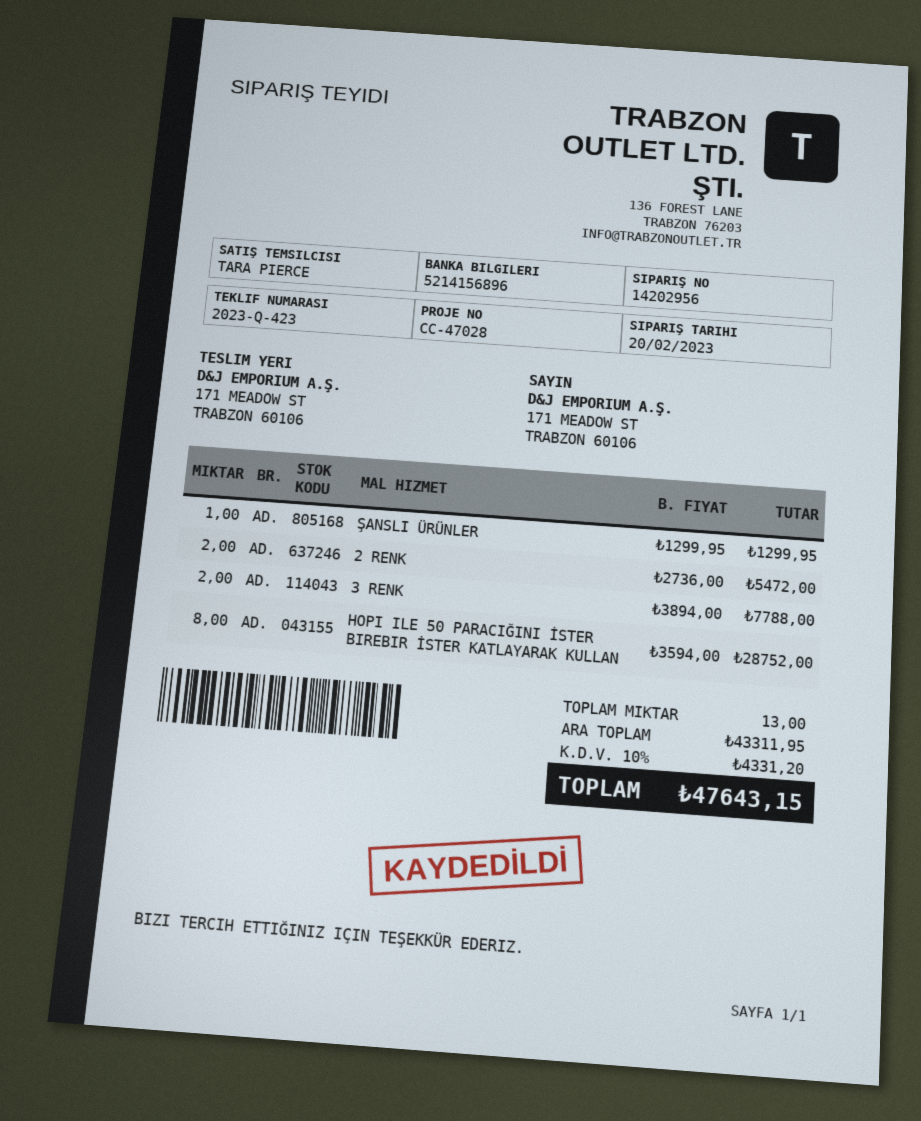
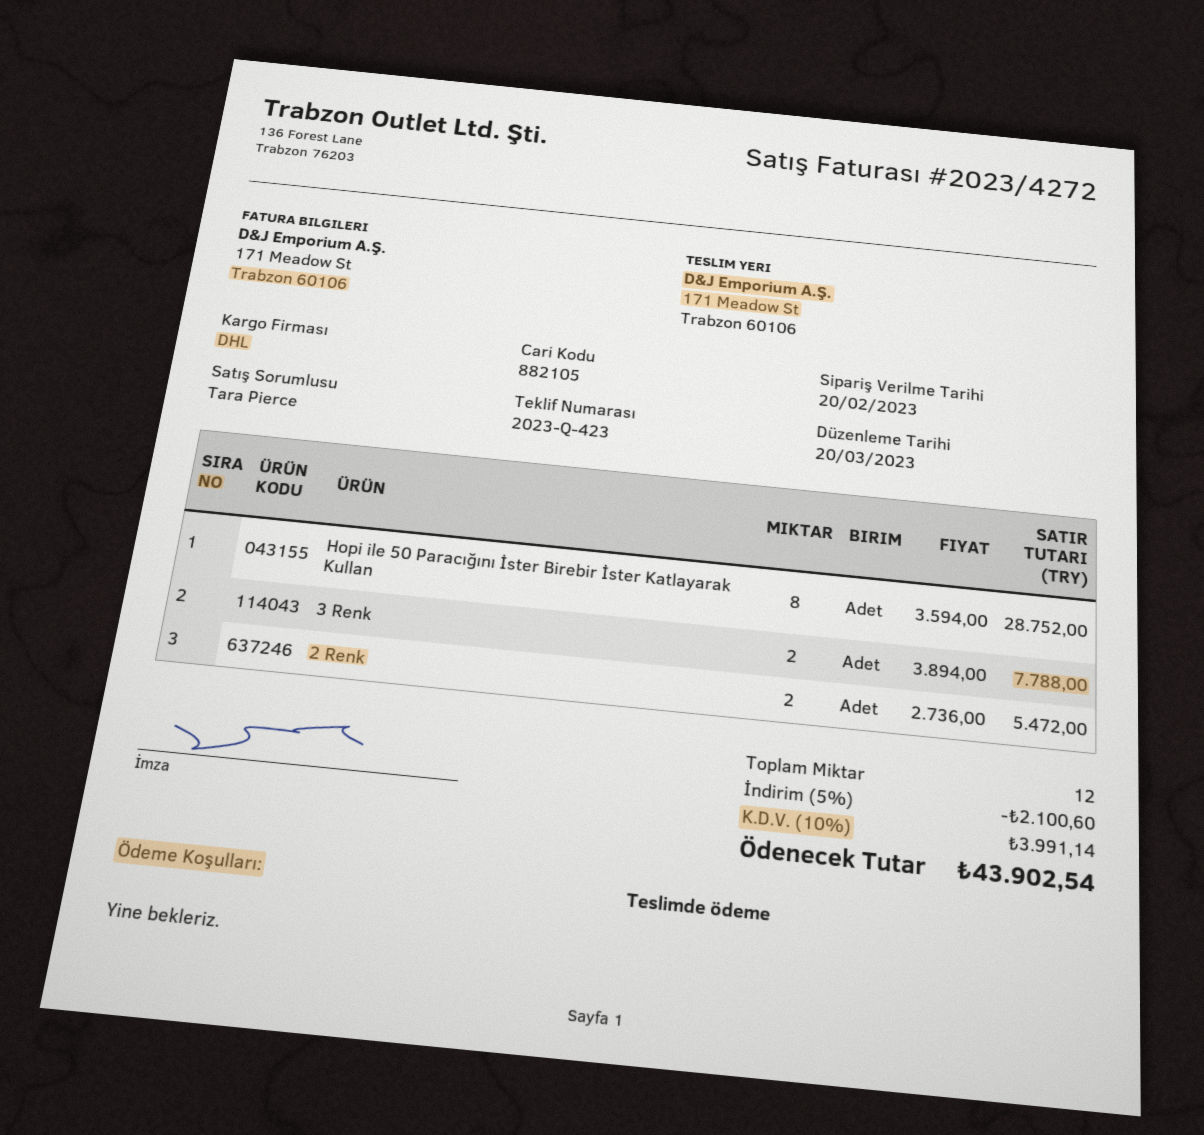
ŞANSLI ÜRÜNLER: 1 x 1299.95 = 1299.95 -> none
total quantity: 13 -> 12
discount: none -> 5% = 2100.60
tax: 10% = 4331.20 -> 10% = 3991.14
total: 47643.15 -> 43902.54

